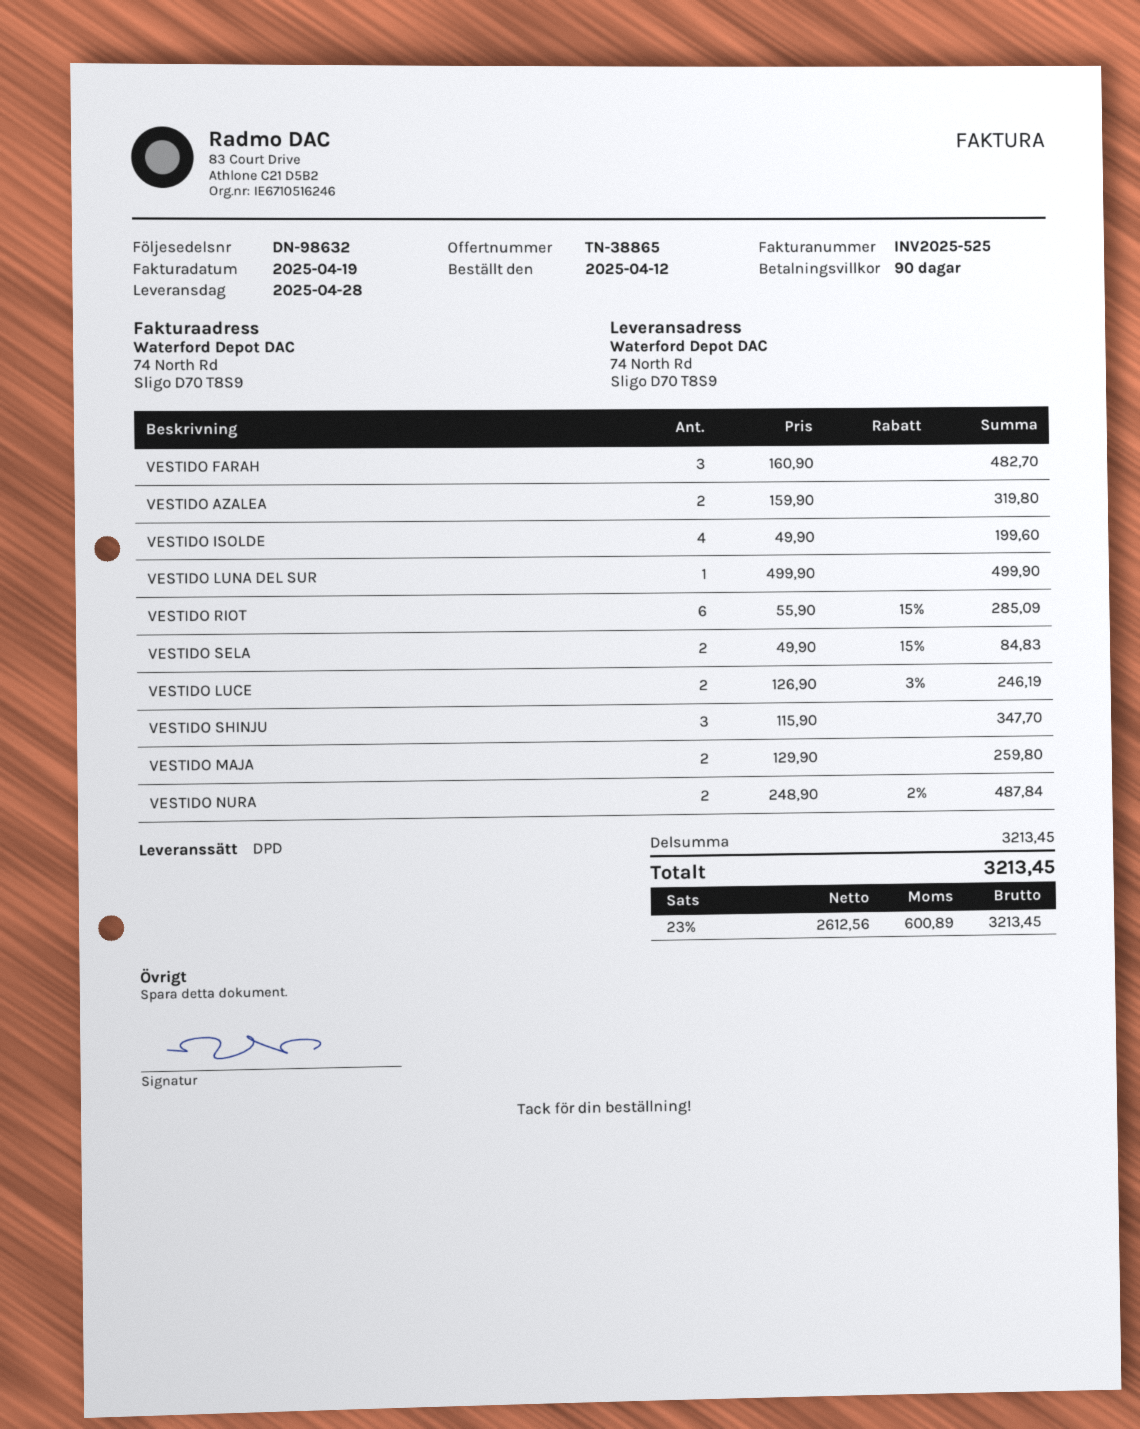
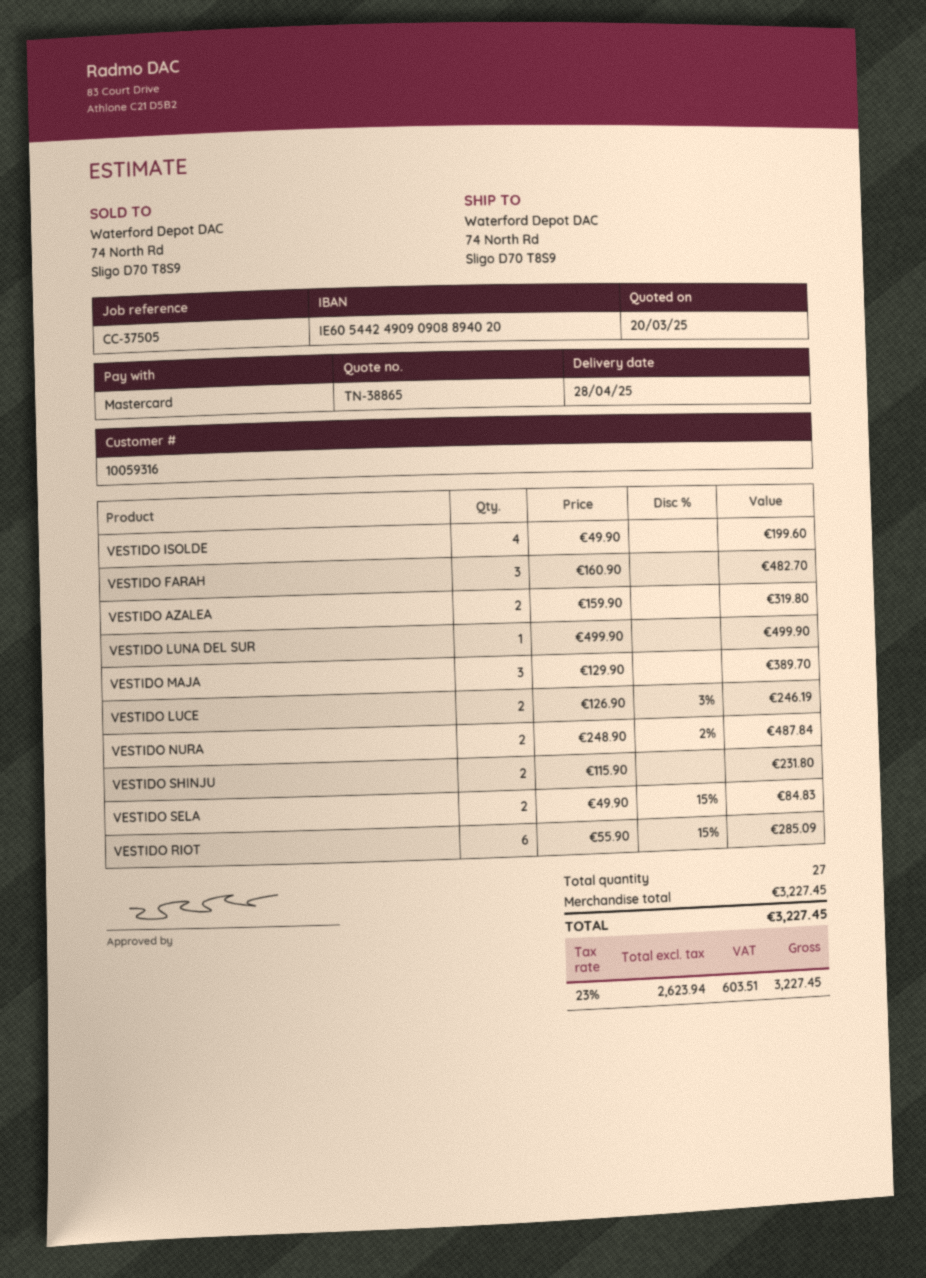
VESTIDO SHINJU: 3 x 115.90 = 347.70 -> 2 x 115.90 = 231.80
VESTIDO MAJA: 2 x 129.90 = 259.80 -> 3 x 129.90 = 389.70
subtotal: 3213.45 -> 3227.45
net: 2612.56 -> 2623.94
tax: 23% = 600.89 -> 23% = 603.51
total: 3213.45 -> 3227.45

